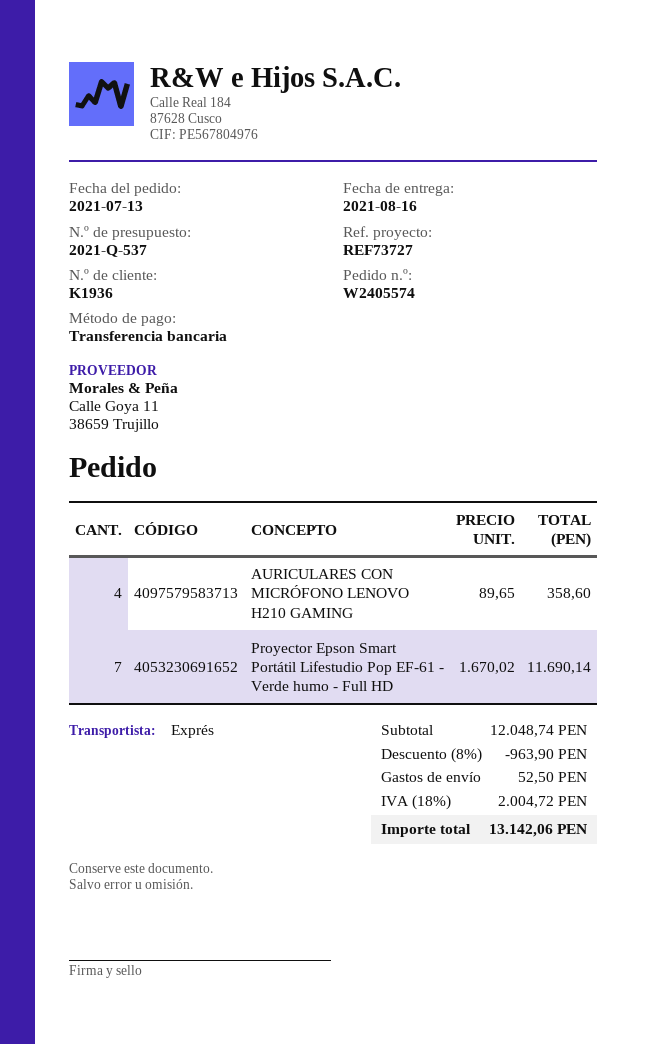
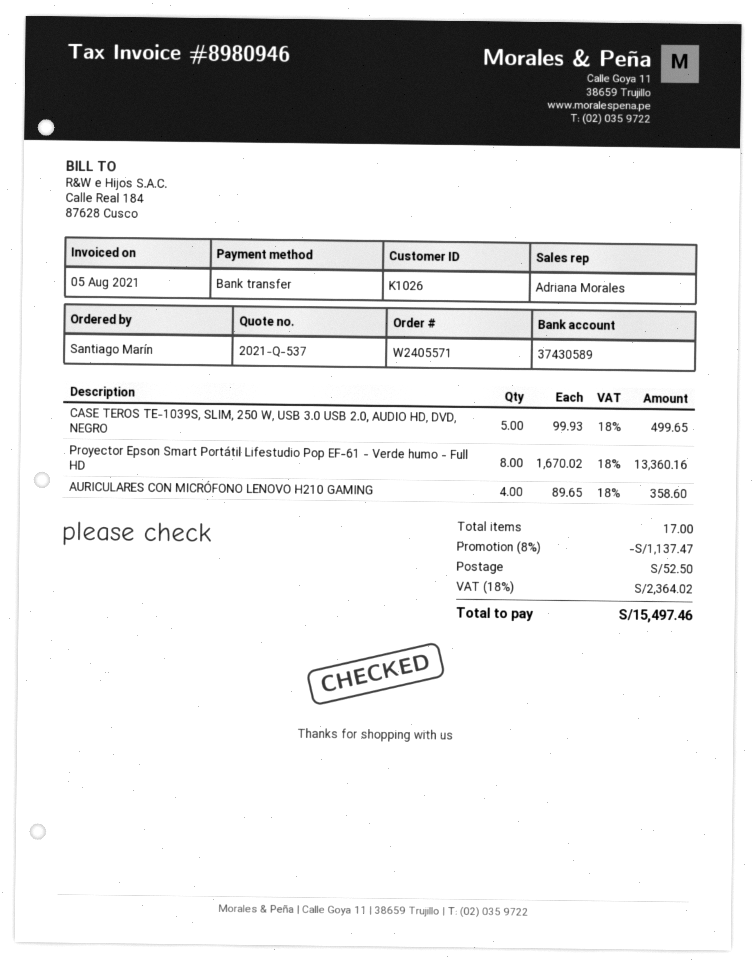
order number: W2405574 -> W2405571
customer number: K1936 -> K1026
Proyector Epson Smart Portátil Lifestudio Pop EF-61 - Verde humo - Full HD: 7 x 1670.02 = 11690.14 -> 8 x 1670.02 = 13360.16
CASE TEROS TE-1039S, SLIM, 250 W, USB 3.0 USB 2.0, AUDIO HD, DVD, NEGRO: none -> 5 x 99.93 = 499.65
discount: 8% = 963.90 -> 8% = 1137.47
tax: 18% = 2004.72 -> 18% = 2364.02
total: 13142.06 -> 15497.46

